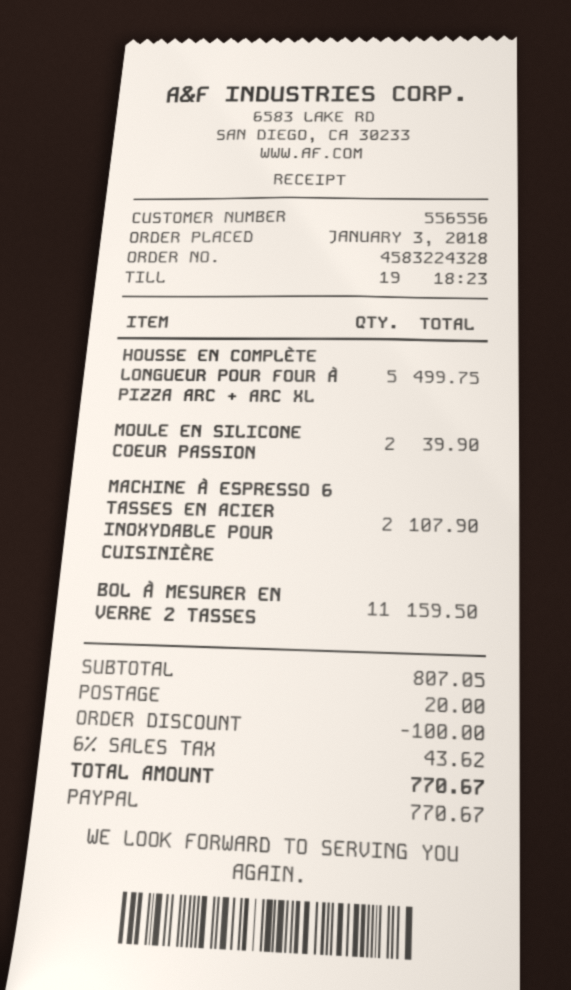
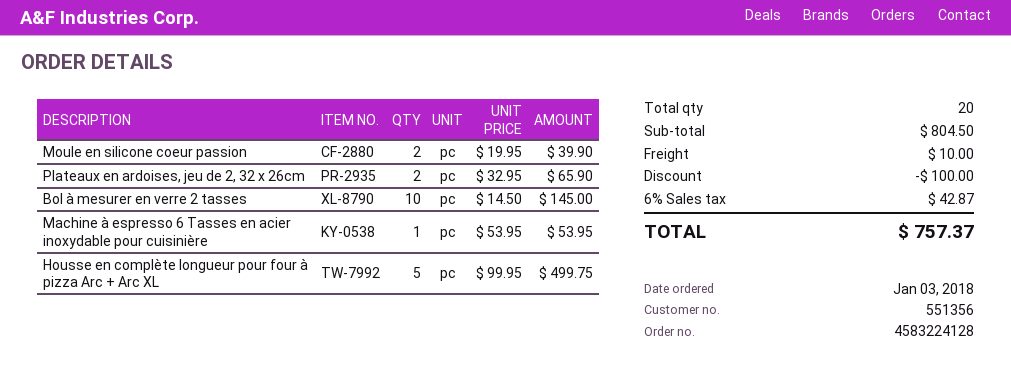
order number: 4583224328 -> 4583224128
customer number: 556556 -> 551356
MACHINE À ESPRESSO 6 TASSES EN ACIER INOXYDABLE POUR CUISINIÈRE: 2 for 107.90 -> 1 for 53.95
BOL À MESURER EN VERRE 2 TASSES: 11 for 159.50 -> 10 for 145.00
Plateaux en ardoises, jeu de 2, 32 x 26cm: none -> 2 for 65.90
subtotal: 807.05 -> 804.50
shipping: 20.00 -> 10.00
tax: 6% = 43.62 -> 6% = 42.87
total: 770.67 -> 757.37

